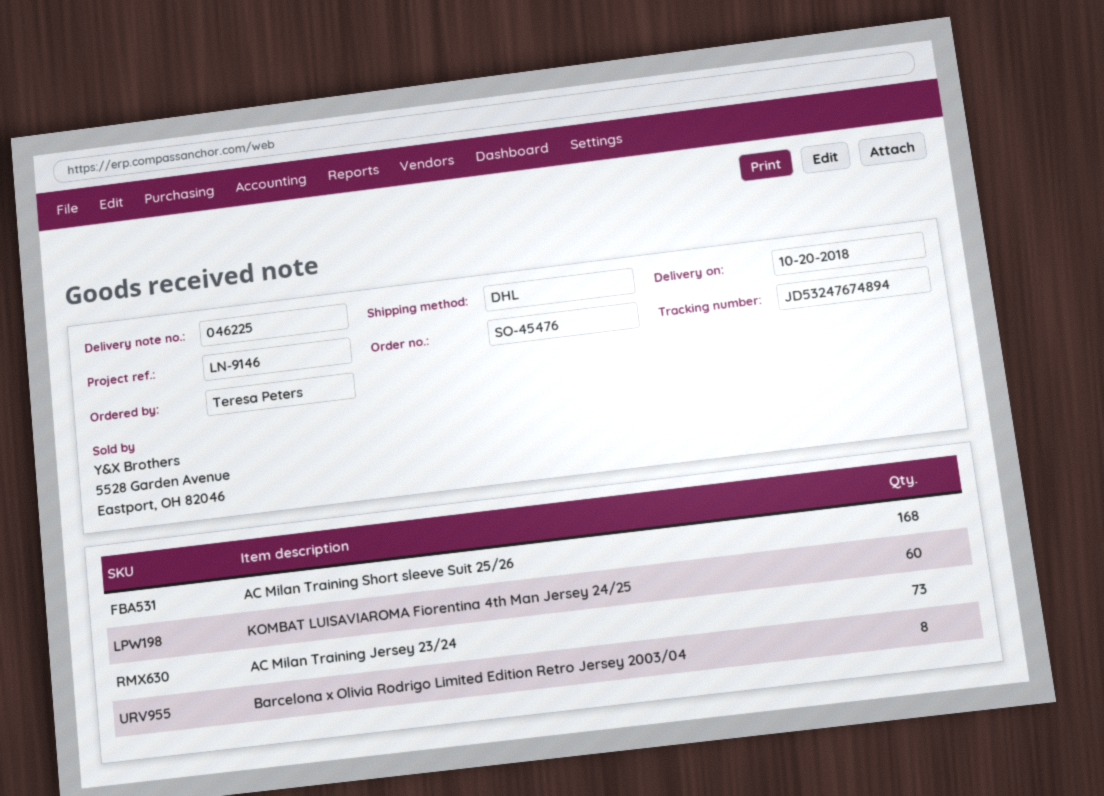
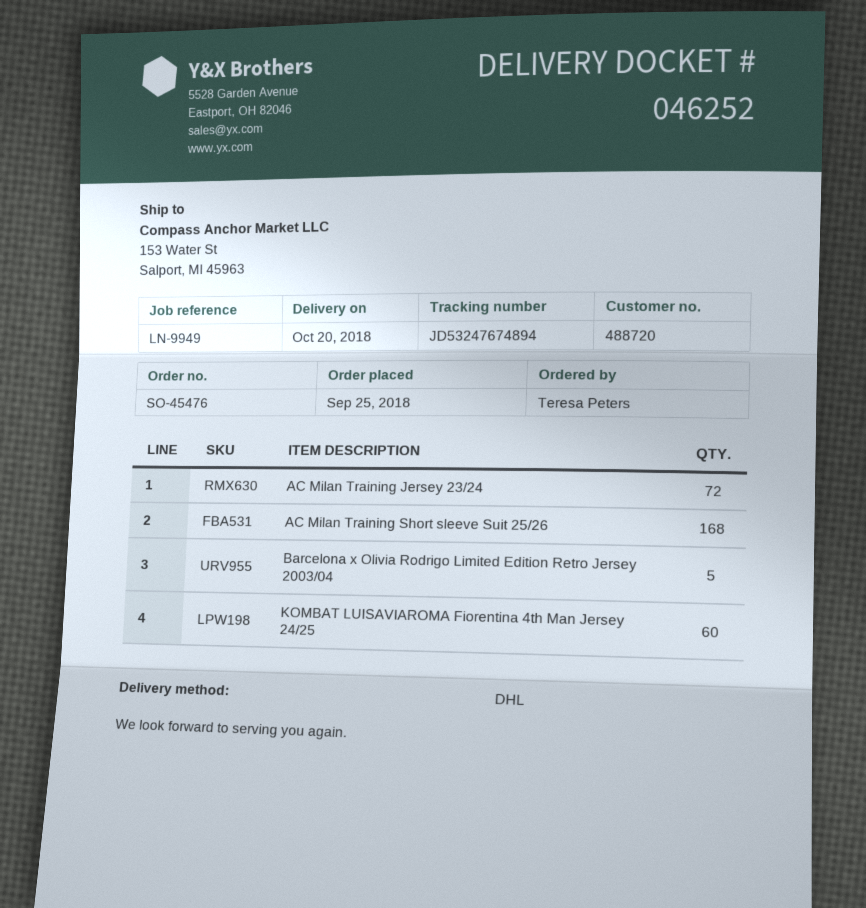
delivery note number: 046225 -> 046252
reference: LN-9146 -> LN-9949
AC Milan Training Jersey 23/24: 73 -> 72
Barcelona x Olivia Rodrigo Limited Edition Retro Jersey 2003/04: 8 -> 5

